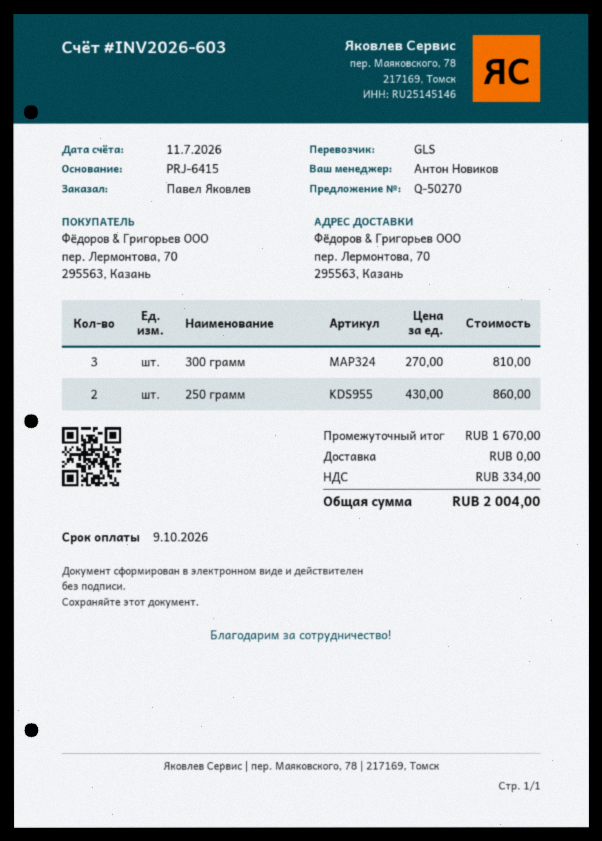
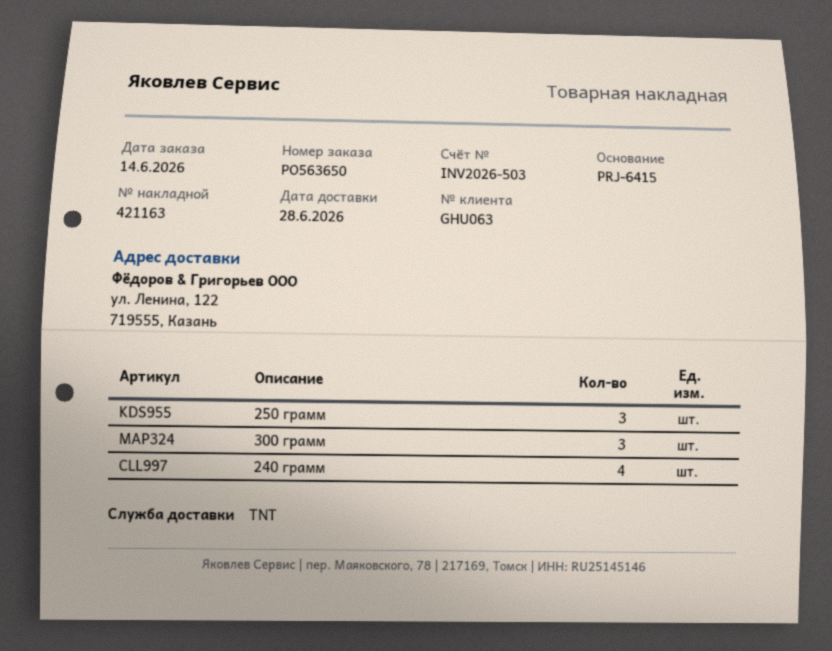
invoice number: INV2026-603 -> INV2026-503
shipping method: GLS -> TNT
ship to: пер. Лермонтова, 70, 295563, Казань -> ул. Ленина, 122, 719555, Казань
250 грамм: 2 -> 3
240 грамм: none -> 4

